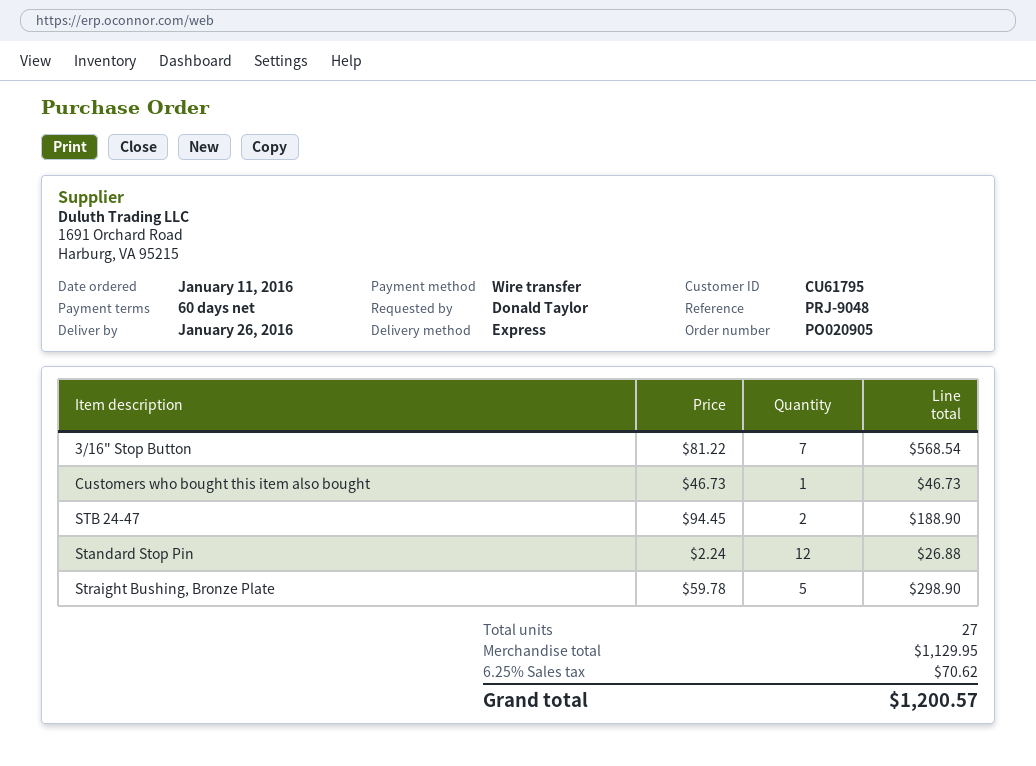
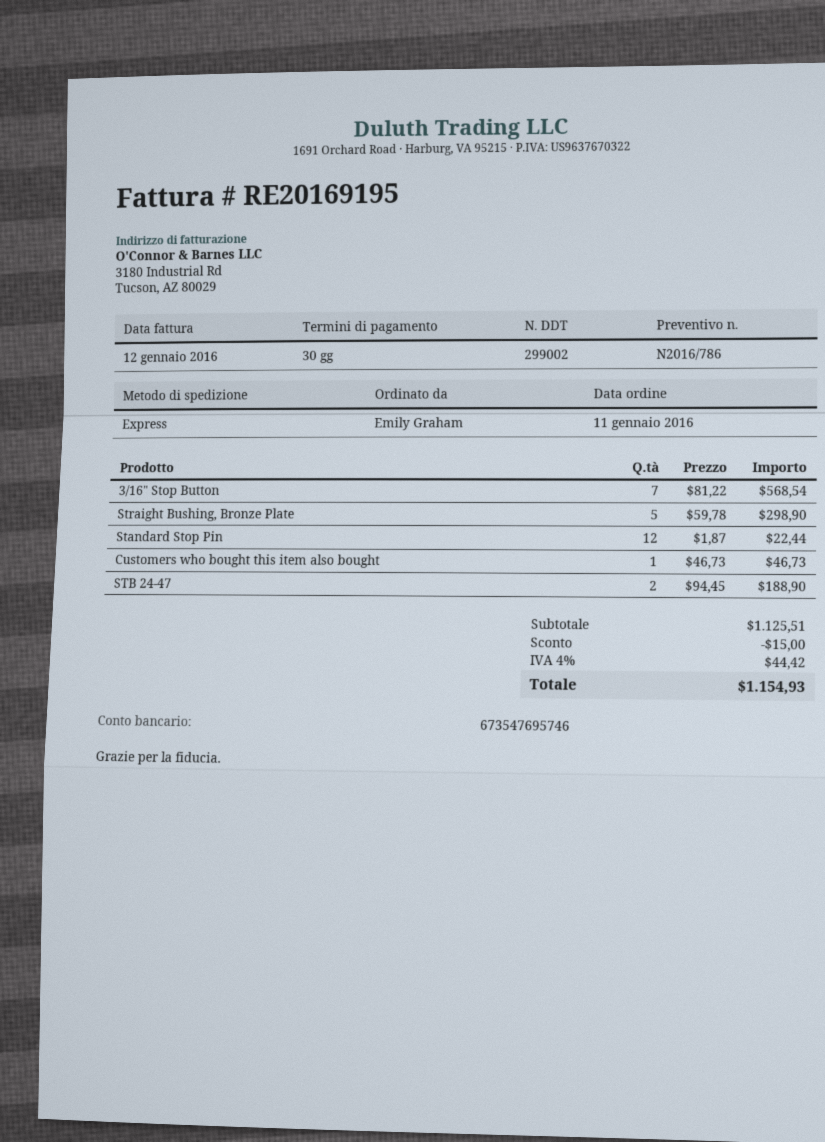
payment terms: 60 days -> 30 days
ordered by: Donald Taylor -> Emily Graham
Standard Stop Pin: 12 x 2.24 = 26.88 -> 12 x 1.87 = 22.44
subtotal: 1129.95 -> 1125.51
discount: none -> 15.00
tax: 6.25% = 70.62 -> 4% = 44.42
total: 1200.57 -> 1154.93

